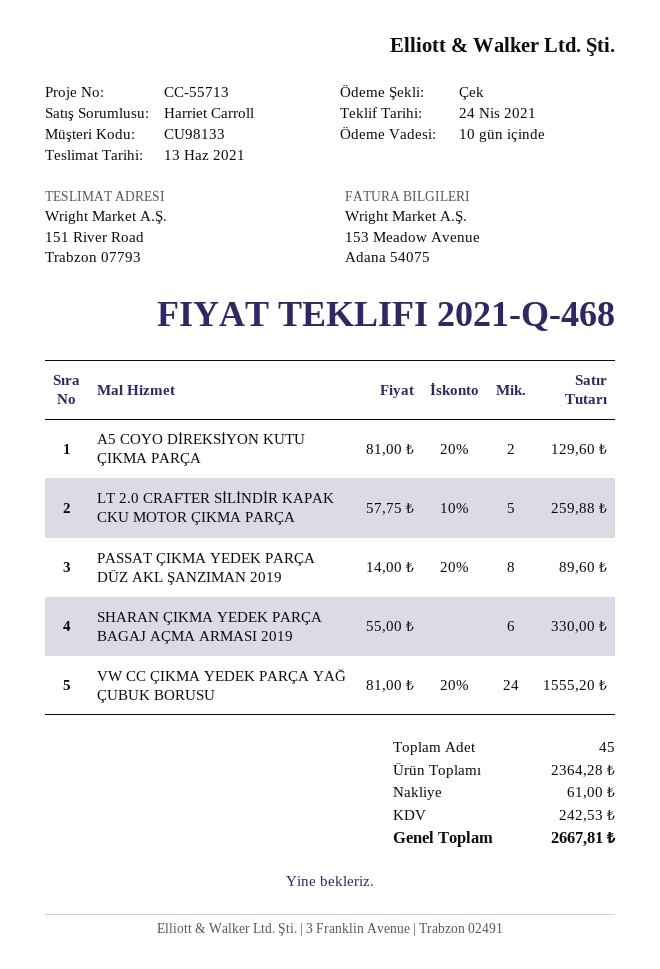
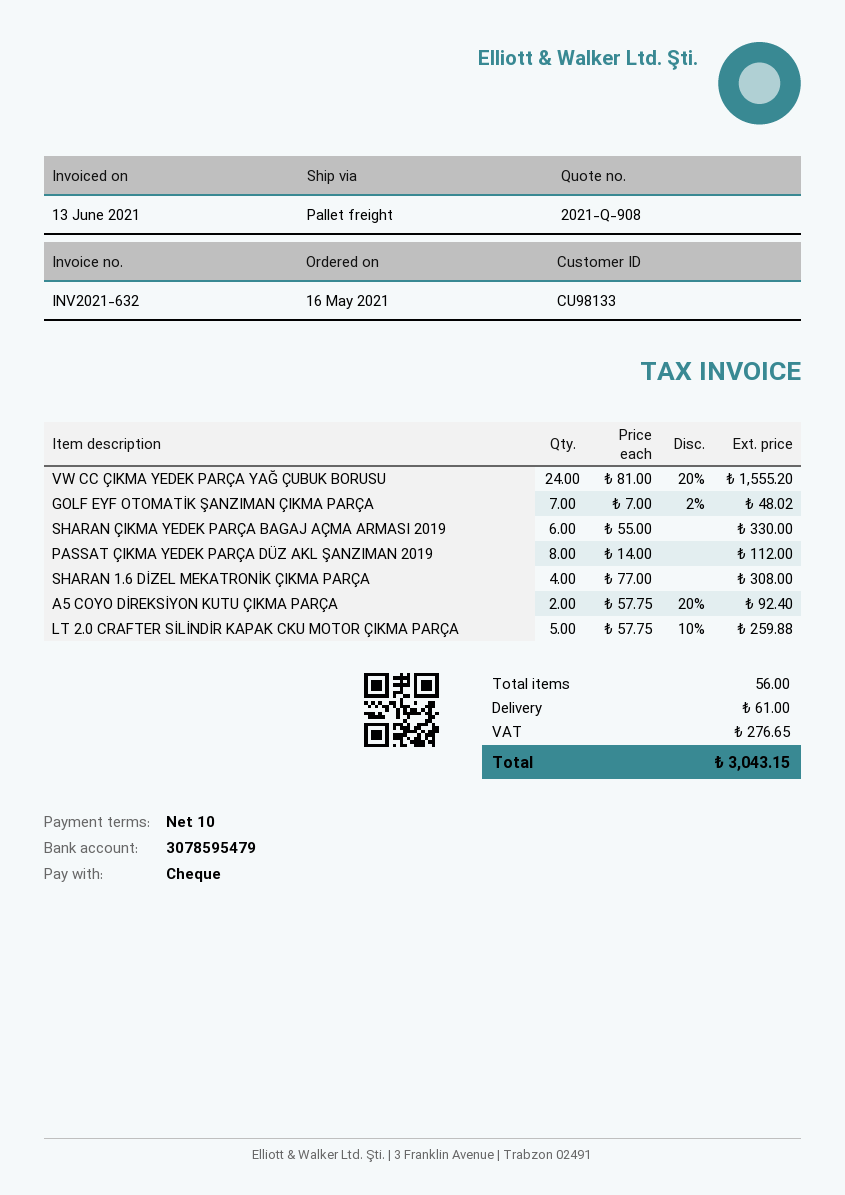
quote number: 2021-Q-468 -> 2021-Q-908
A5 COYO DİREKSİYON KUTU ÇIKMA PARÇA: 2 x 81.00 - 20% = 129.60 -> 2 x 57.75 - 20% = 92.40
PASSAT ÇIKMA YEDEK PARÇA DÜZ AKL ŞANZIMAN 2019: 8 x 14.00 - 20% = 89.60 -> 8 x 14.00 = 112.00
GOLF EYF OTOMATİK ŞANZIMAN ÇIKMA PARÇA: none -> 7 x 7.00 - 2% = 48.02
SHARAN 1.6 DİZEL MEKATRONİK ÇIKMA PARÇA: none -> 4 x 77.00 = 308.00
total quantity: 45 -> 56
tax: 242.53 -> 276.65
total: 2667.81 -> 3043.15

